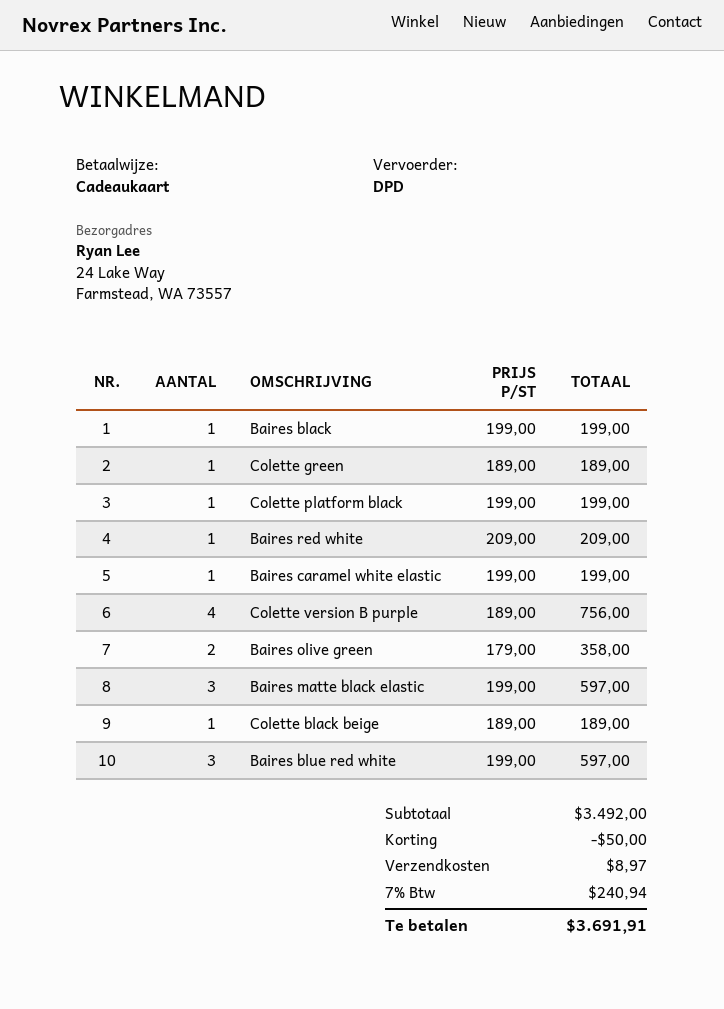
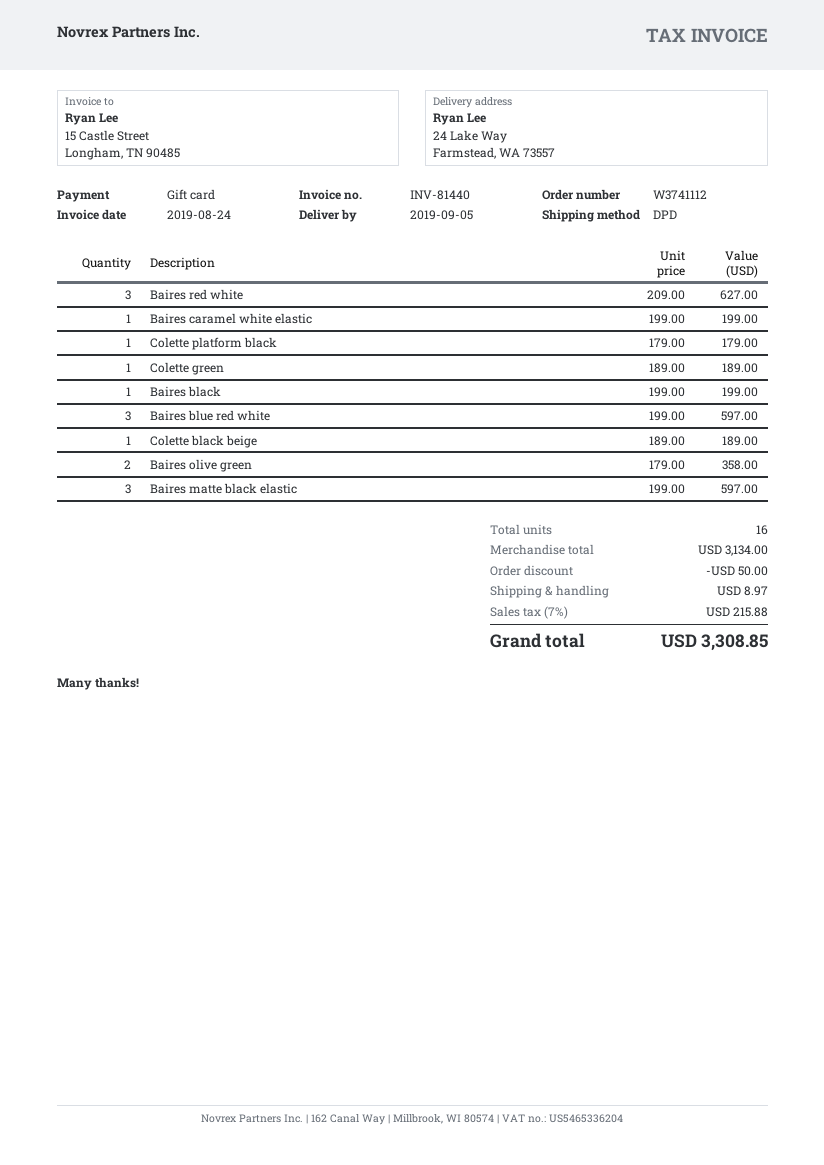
Colette platform black: 1 x 199.00 = 199.00 -> 1 x 179.00 = 179.00
Baires red white: 1 x 209.00 = 209.00 -> 3 x 209.00 = 627.00
Colette version B purple: 4 x 189.00 = 756.00 -> none
subtotal: 3492.00 -> 3134.00
tax: 7% = 240.94 -> 7% = 215.88
total: 3691.91 -> 3308.85

